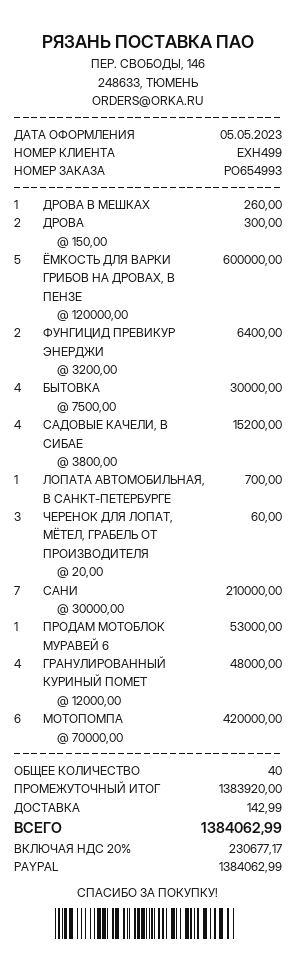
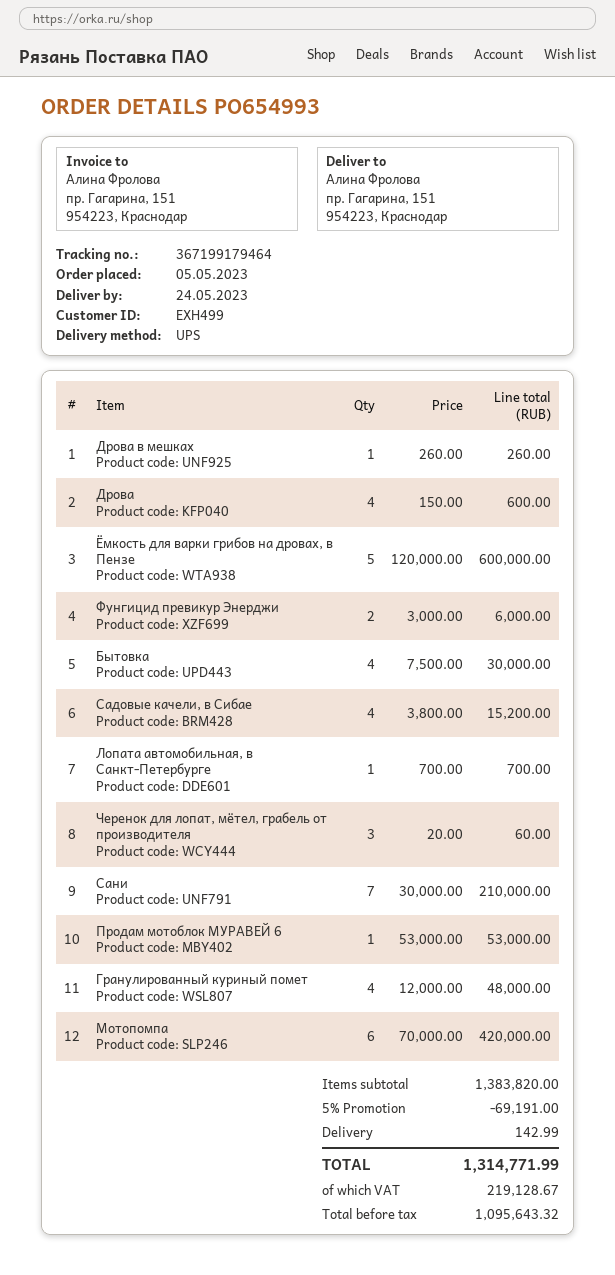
ДРОВА: 2 x 150.00 = 300.00 -> 4 x 150.00 = 600.00
ФУНГИЦИД ПРЕВИКУР ЭНЕРДЖИ: 2 x 3200.00 = 6400.00 -> 2 x 3000.00 = 6000.00
subtotal: 1383920.00 -> 1383820.00
discount: none -> 5% = 69191.00
tax: 230677.17 -> 219128.67
total: 1384062.99 -> 1314771.99

